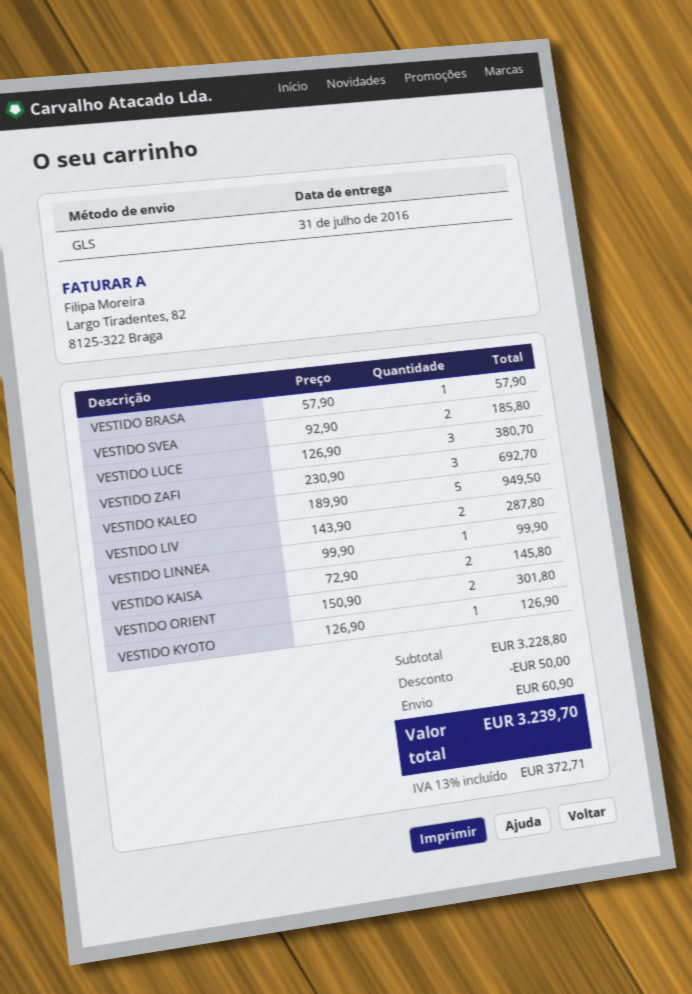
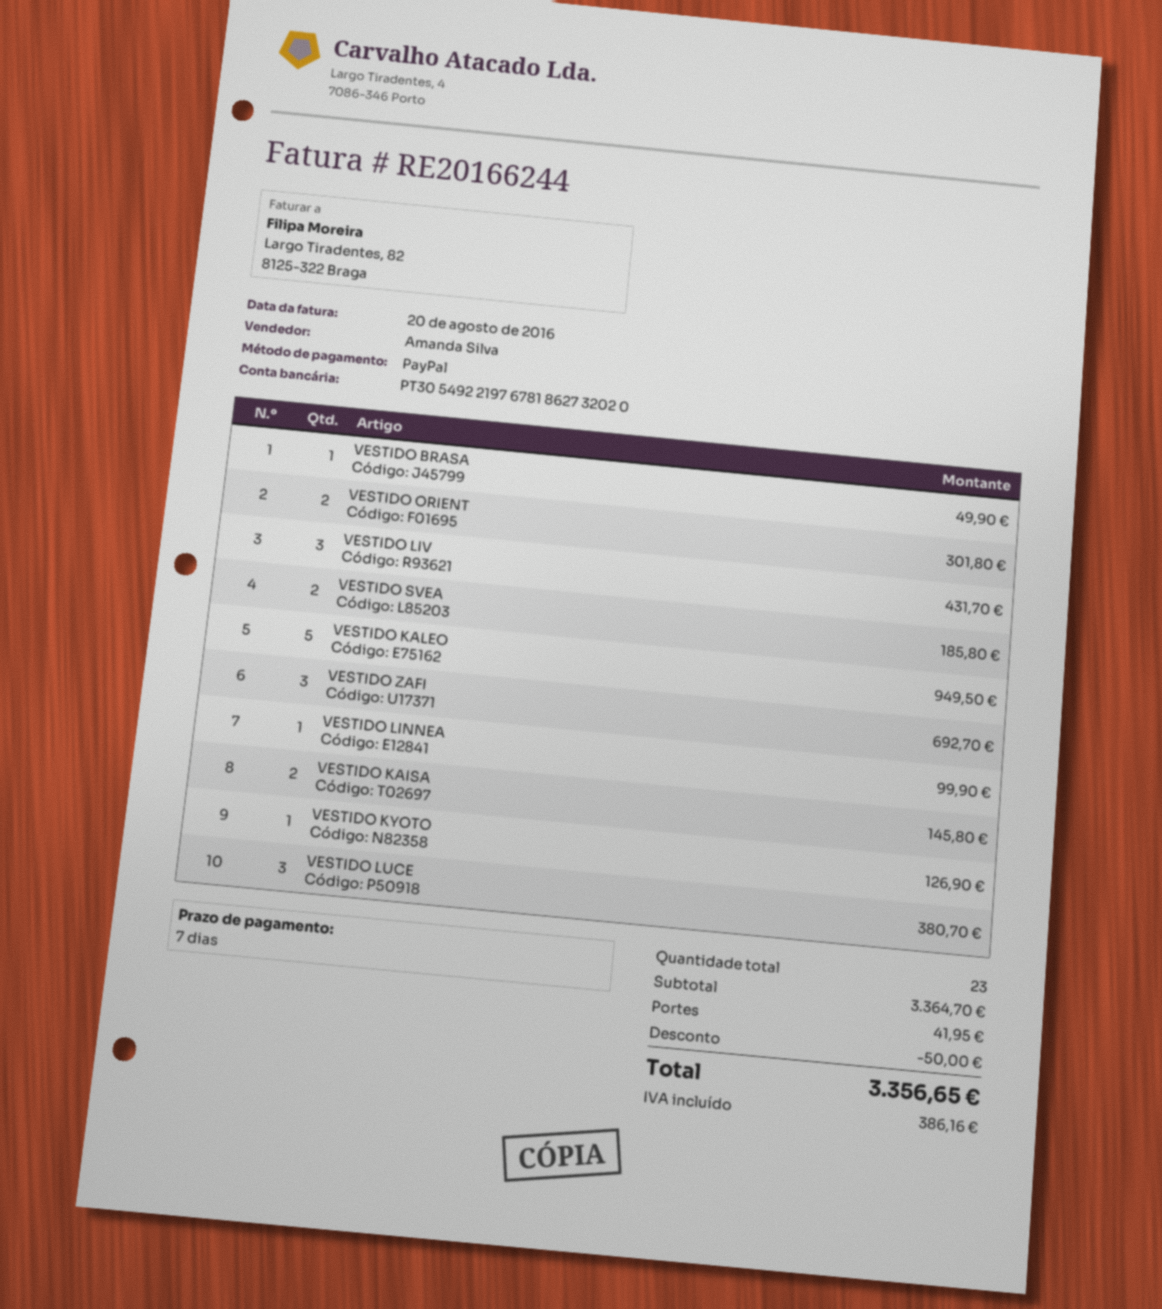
VESTIDO BRASA: 1 for 57.90 -> 1 for 49.90
VESTIDO LIV: 2 for 287.80 -> 3 for 431.70
subtotal: 3228.80 -> 3364.70
shipping: 60.90 -> 41.95
tax: 372.71 -> 386.16
total: 3239.70 -> 3356.65

